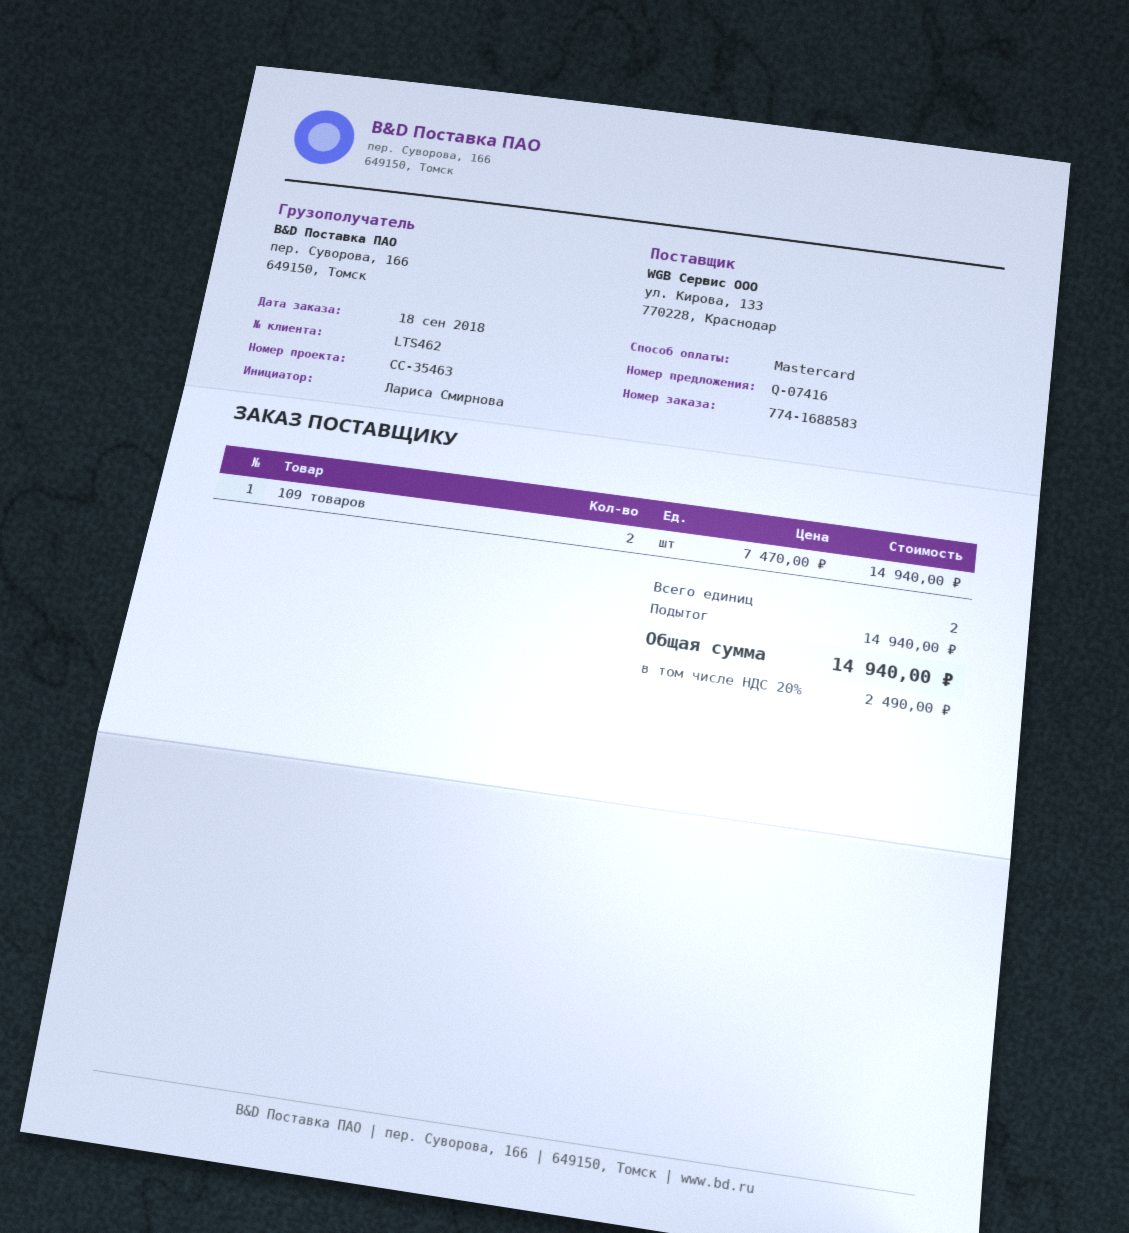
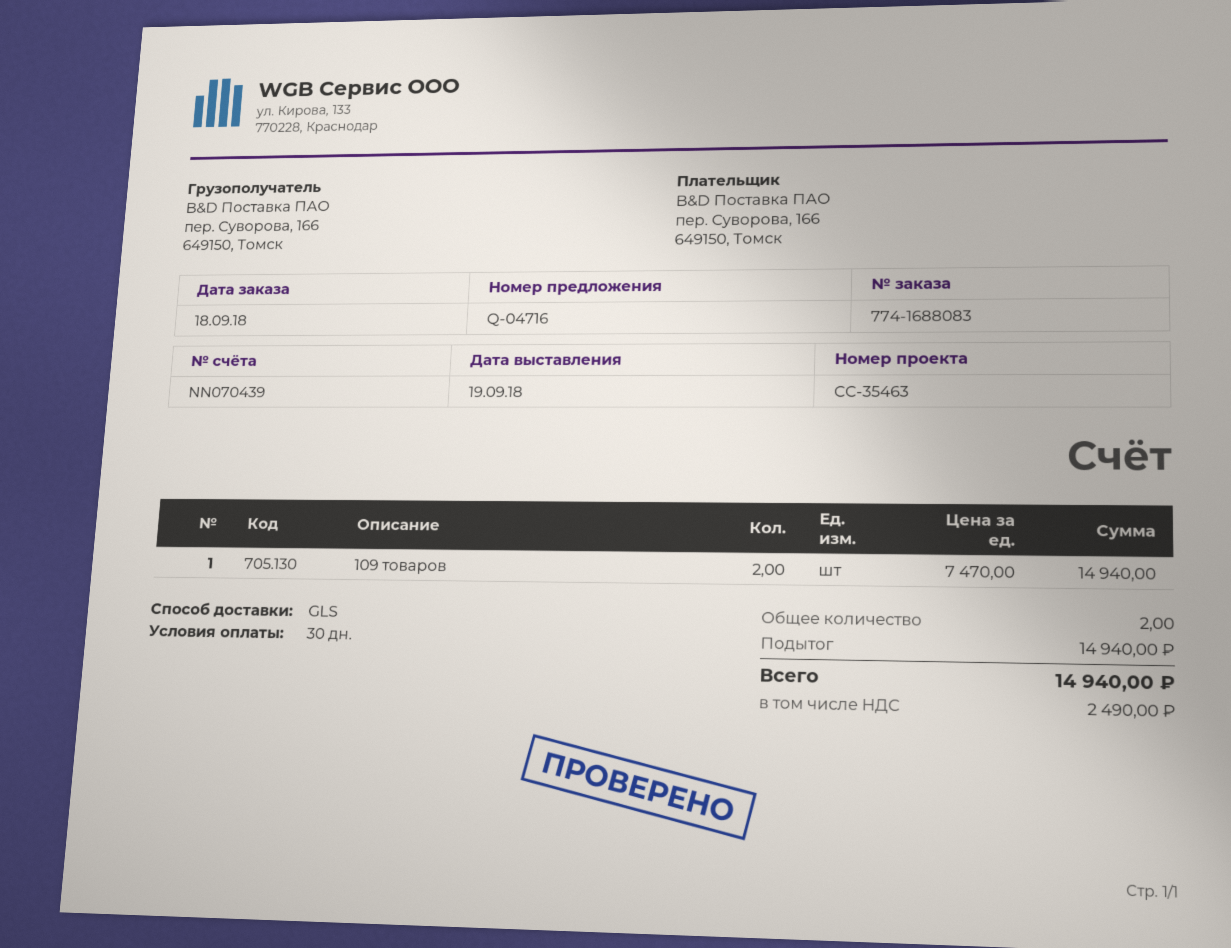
quote number: Q-07416 -> Q-04716
order number: 774-1688583 -> 774-1688083

